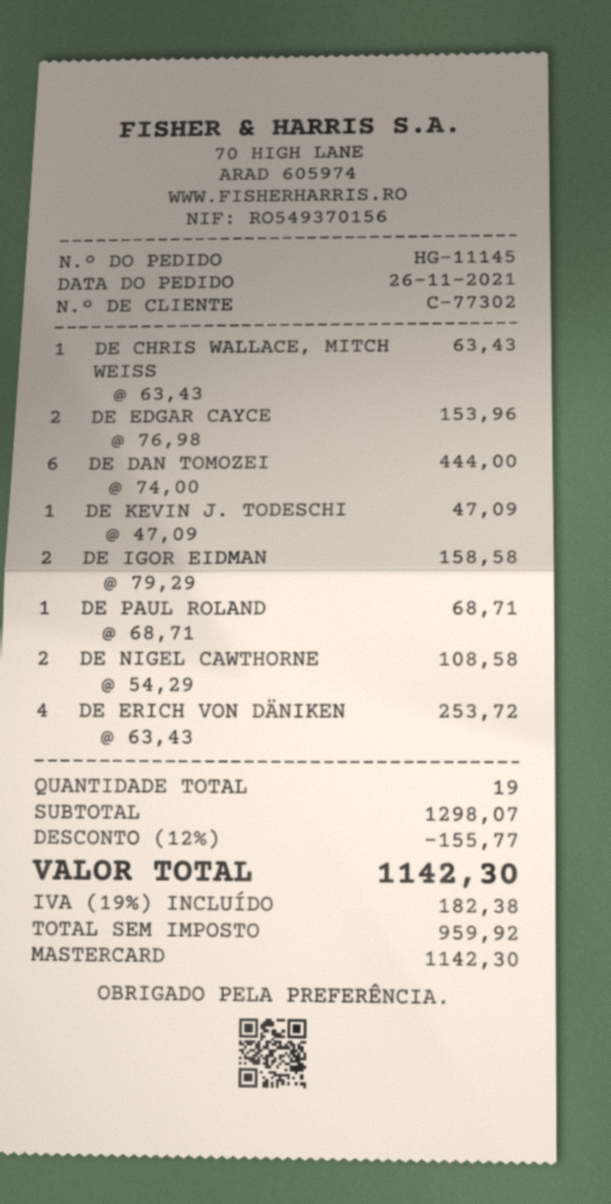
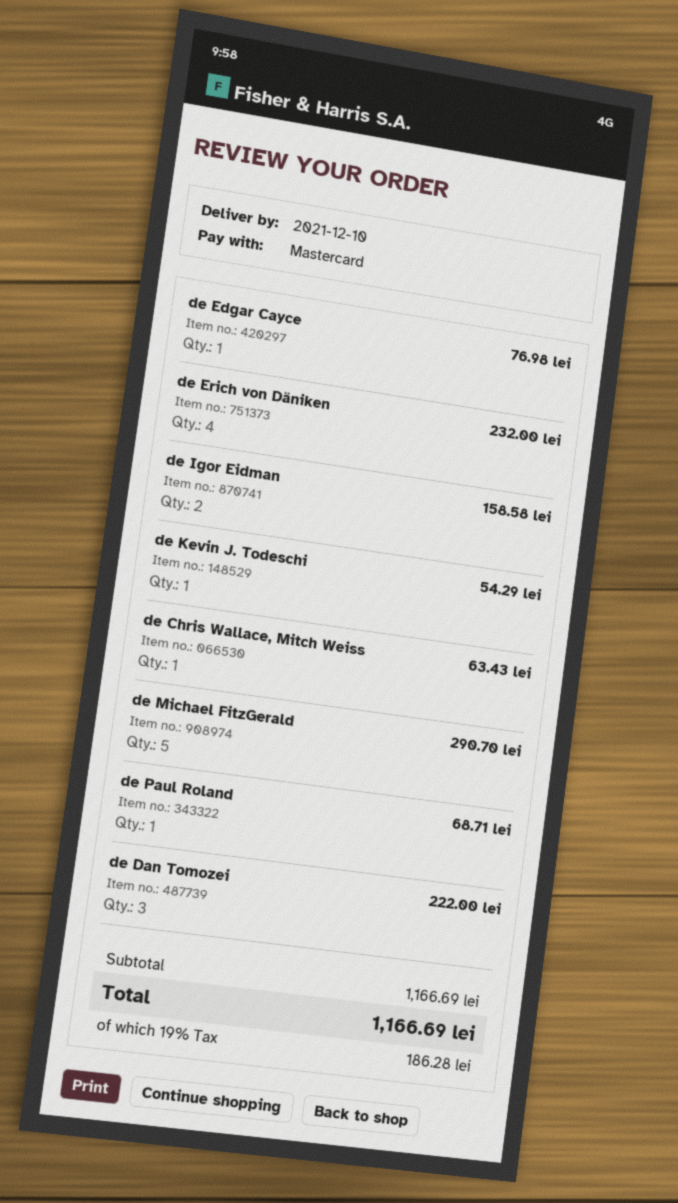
DE EDGAR CAYCE: 2 for 153.96 -> 1 for 76.98
DE DAN TOMOZEI: 6 for 444.00 -> 3 for 222.00
DE KEVIN J. TODESCHI: 1 for 47.09 -> 1 for 54.29
DE NIGEL CAWTHORNE: 2 for 108.58 -> none
DE ERICH VON DÄNIKEN: 4 for 253.72 -> 4 for 232.00
de Michael FitzGerald: none -> 5 for 290.70
subtotal: 1298.07 -> 1166.69
discount: 12% = 155.77 -> none
tax: 19% = 182.38 -> 19% = 186.28
total: 1142.30 -> 1166.69

